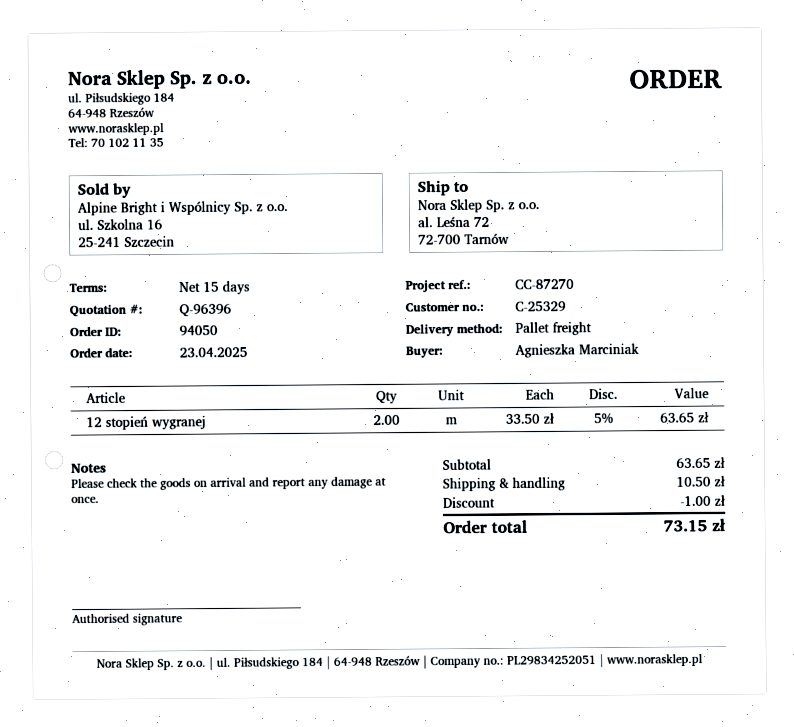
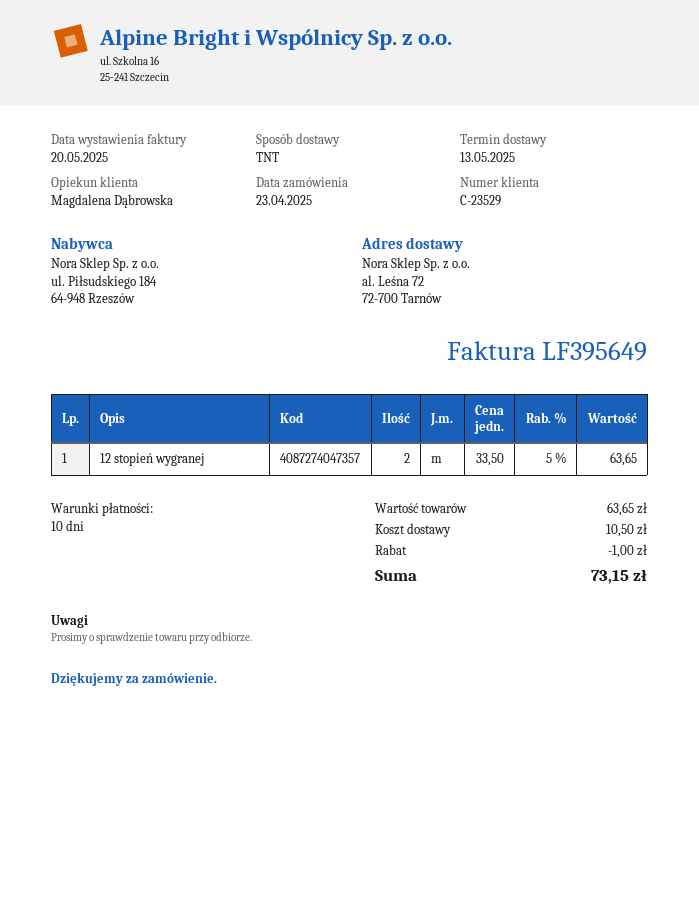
payment terms: 15 days -> 10 days
customer number: C-25329 -> C-23529
shipping method: pallet freight -> TNT

